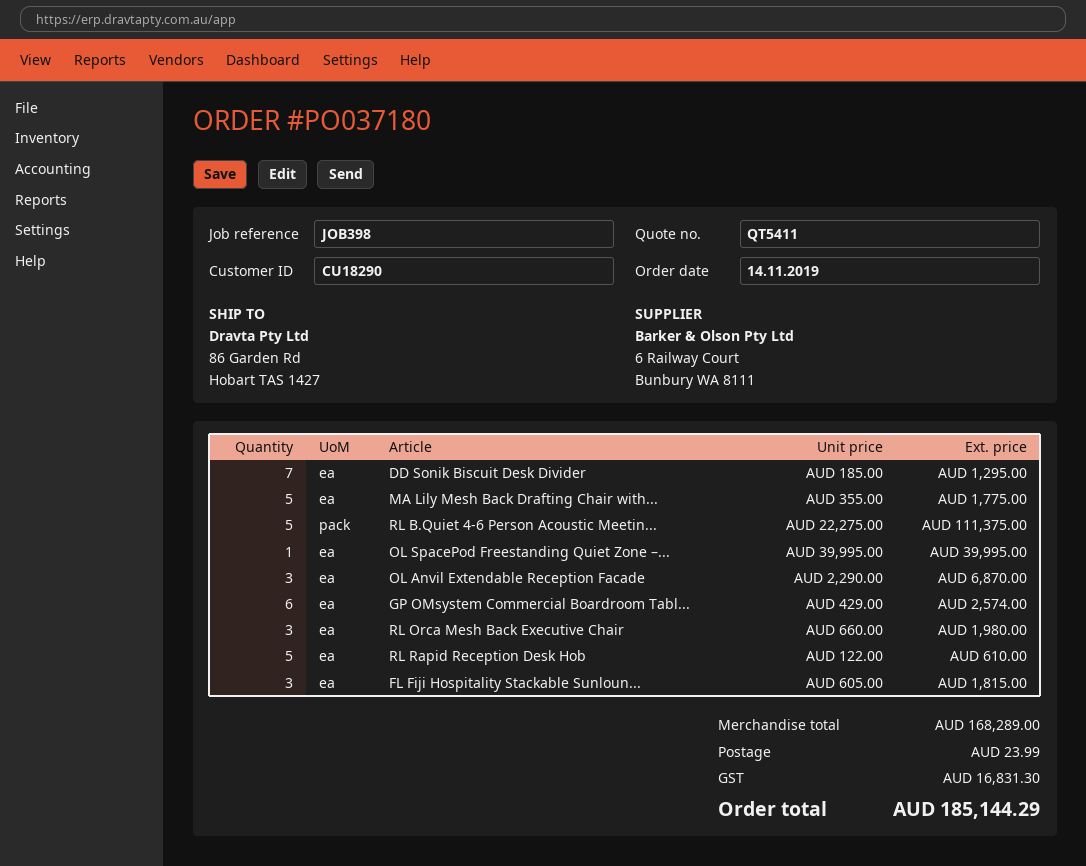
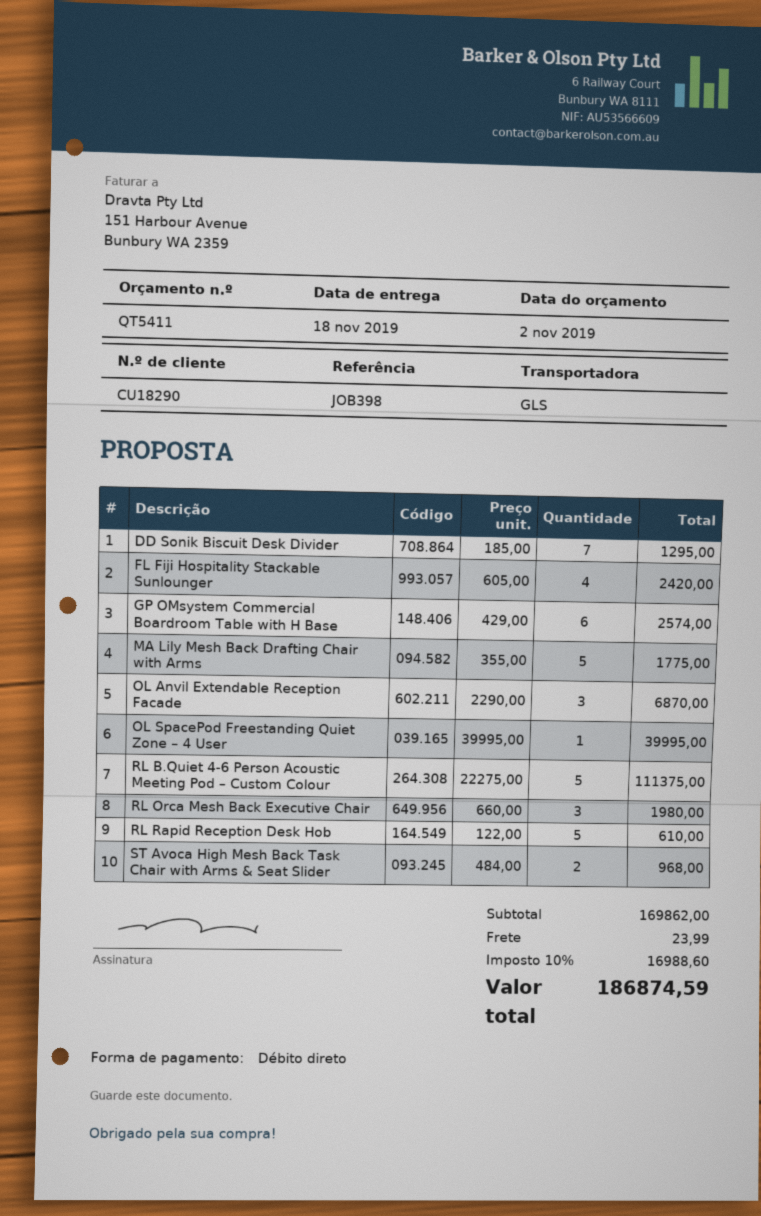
FL Fiji Hospitality Stackable Sunloun...: 3 x 605.00 = 1815.00 -> 4 x 605.00 = 2420.00
ST Avoca High Mesh Back Task Chair with Arms & Seat Slider: none -> 2 x 484.00 = 968.00
subtotal: 168289.00 -> 169862.00
tax: 16831.30 -> 16988.60
total: 185144.29 -> 186874.59

